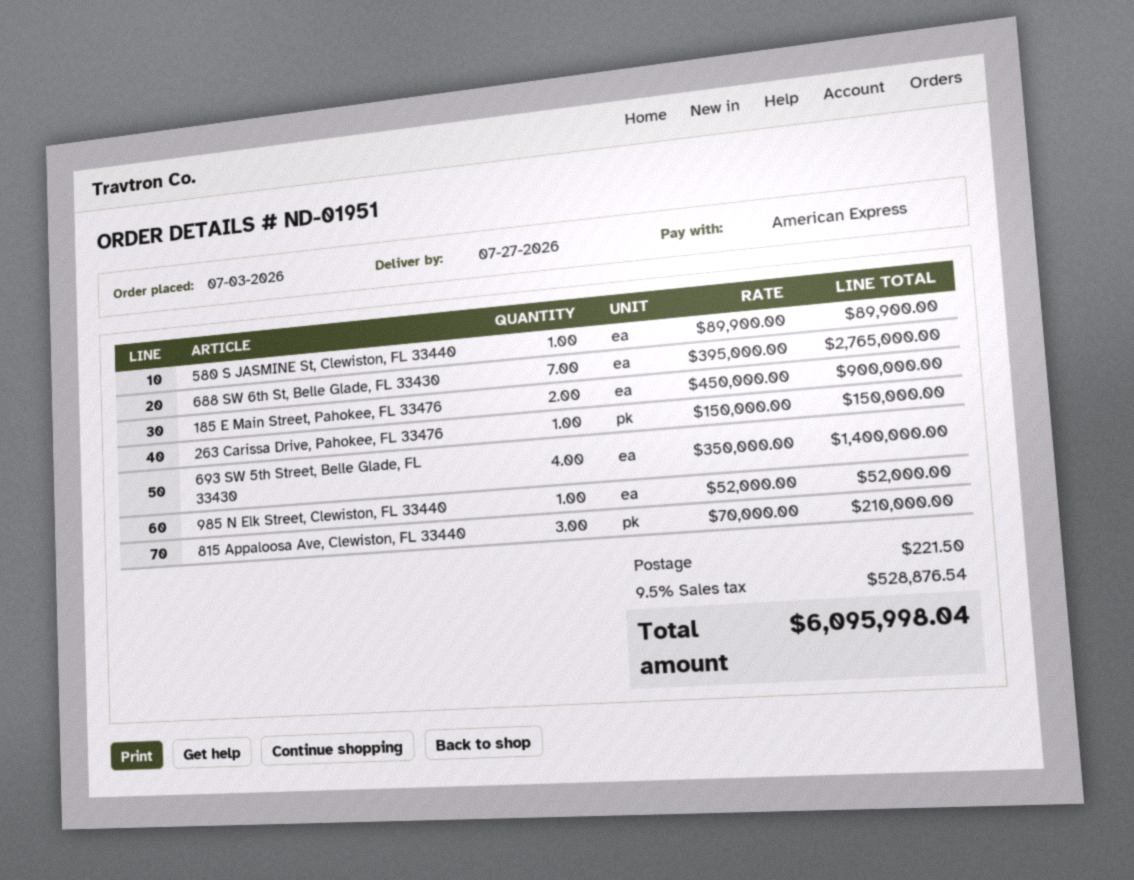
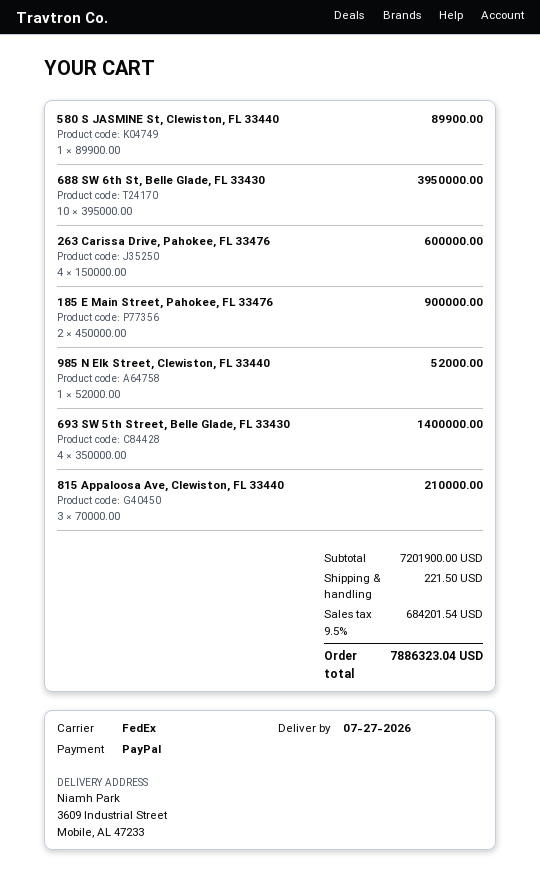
payment method: American Express -> PayPal
688 SW 6th St, Belle Glade, FL 33430: 7 x 395000.00 = 2765000.00 -> 10 x 395000.00 = 3950000.00
263 Carissa Drive, Pahokee, FL 33476: 1 x 150000.00 = 150000.00 -> 4 x 150000.00 = 600000.00
tax: 9.5% = 528876.54 -> 9.5% = 684201.54
total: 6095998.04 -> 7886323.04

